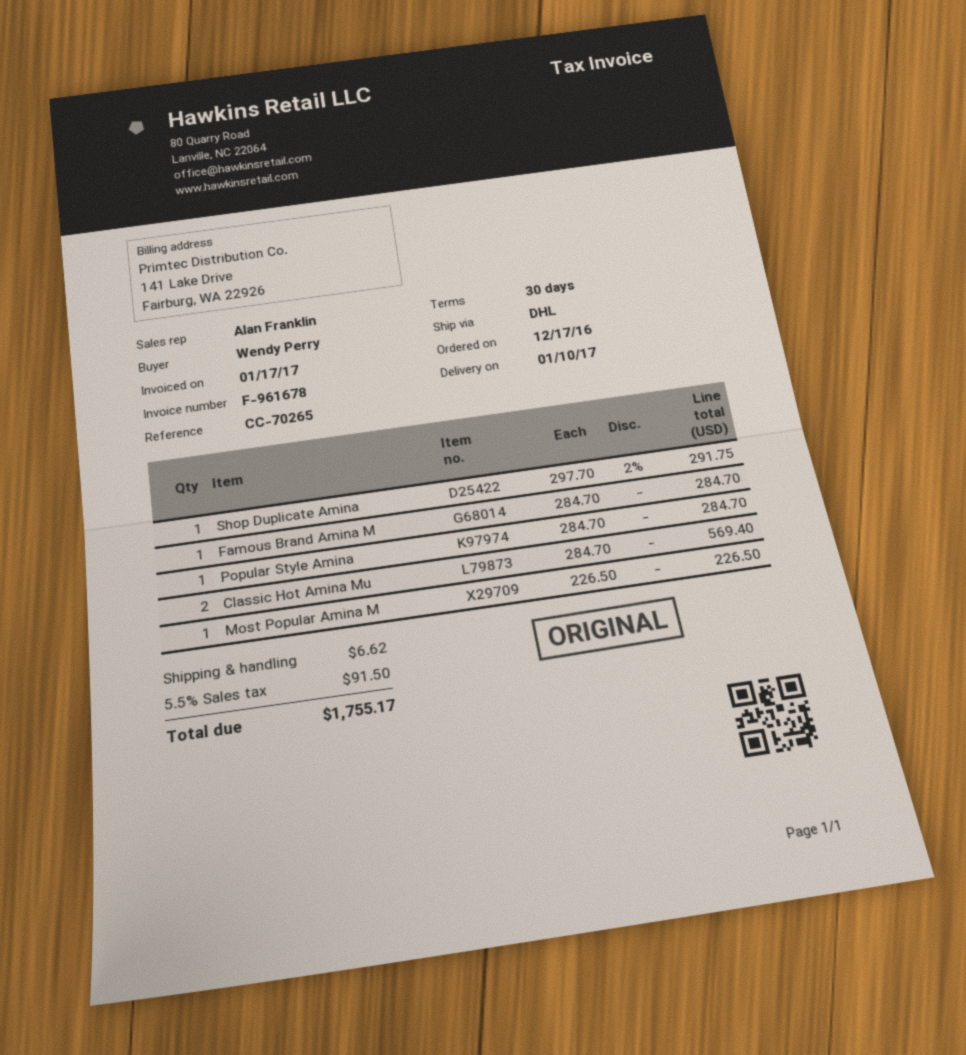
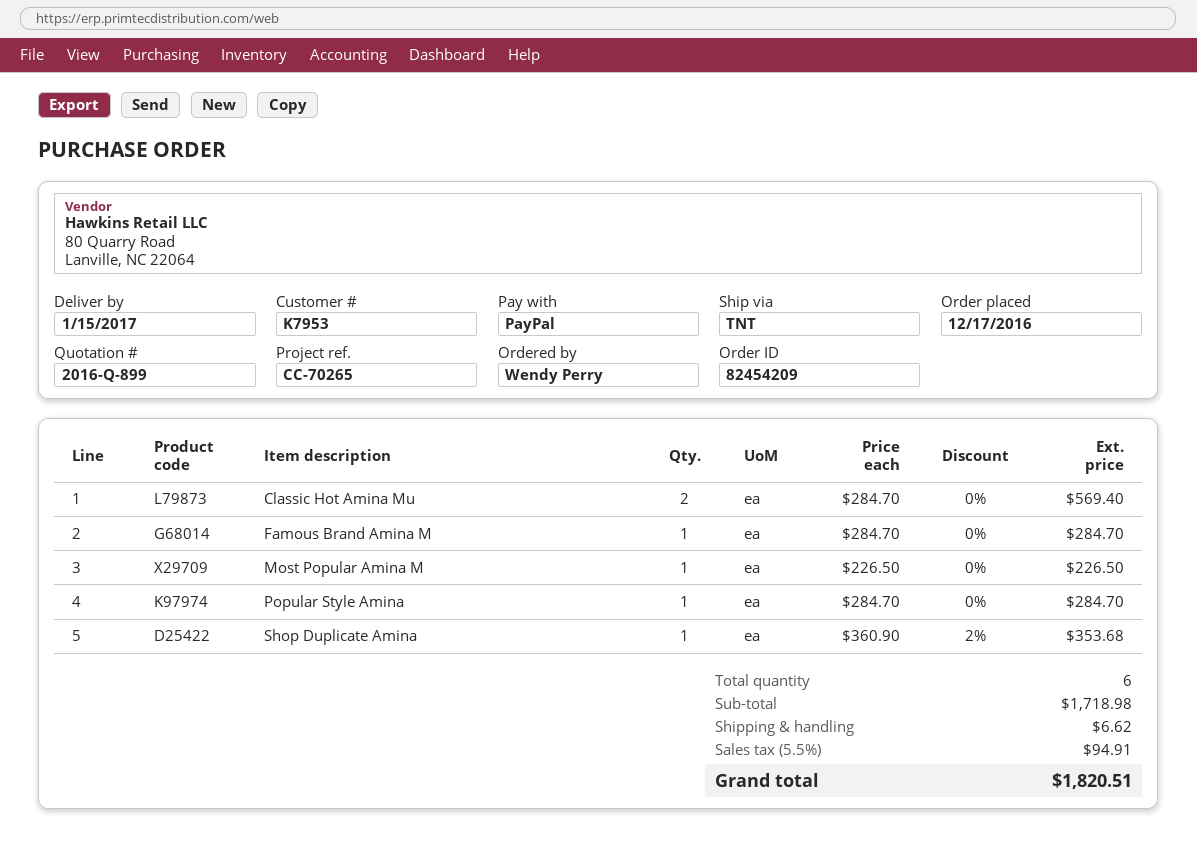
delivery date: 2017-01-10 -> 2017-01-15
shipping method: DHL -> TNT
Shop Duplicate Amina: 1 x 297.70 - 2% = 291.75 -> 1 x 360.90 - 2% = 353.68
tax: 5.5% = 91.50 -> 5.5% = 94.91
total: 1755.17 -> 1820.51

